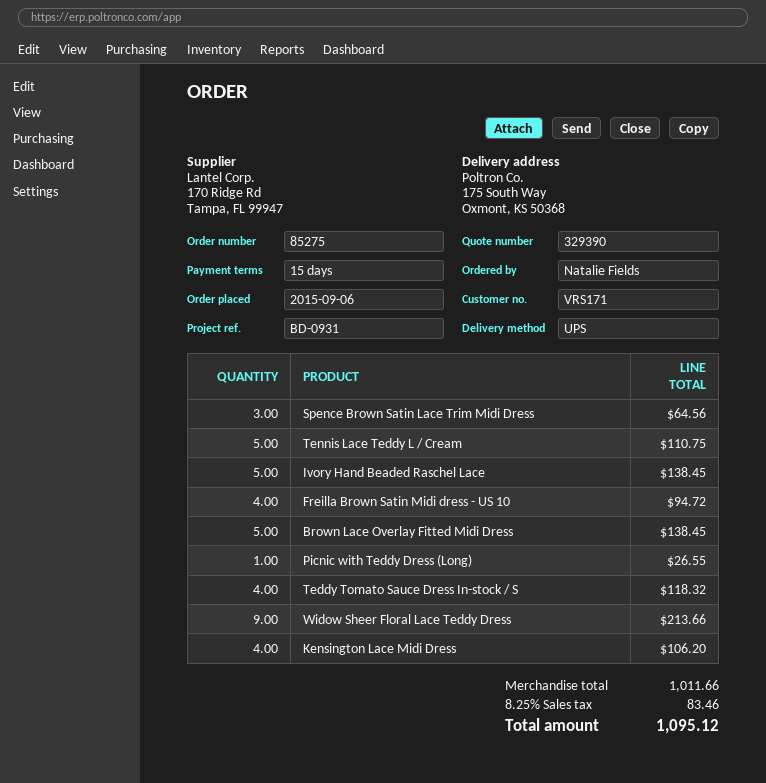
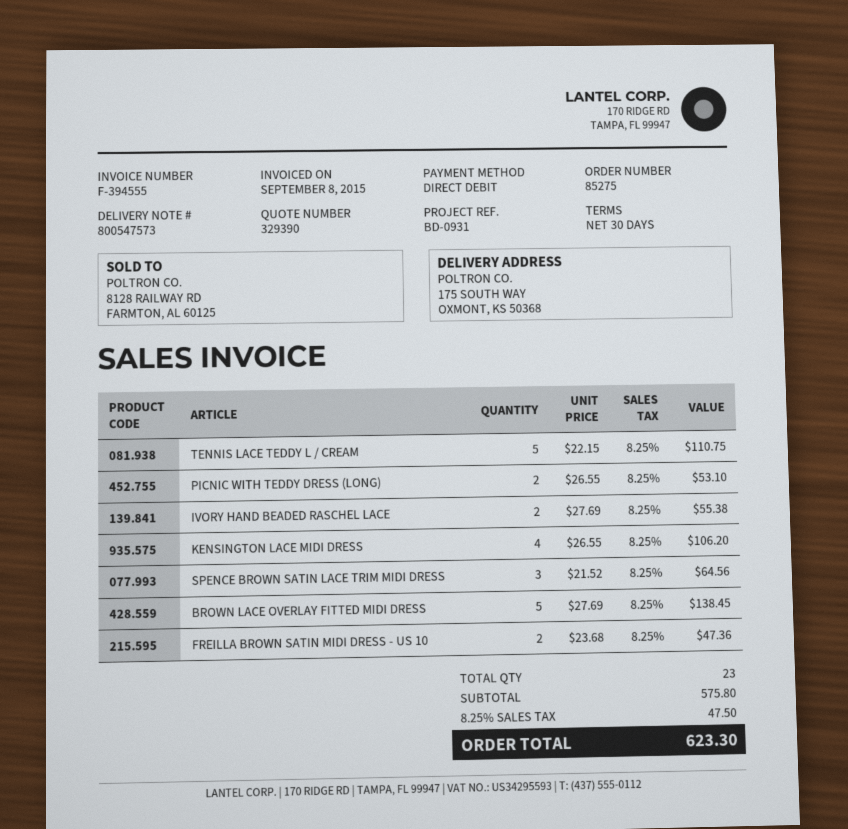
payment terms: 15 days -> 30 days
Ivory Hand Beaded Raschel Lace: 5 for 138.45 -> 2 for 55.38
Freilla Brown Satin Midi dress - US 10: 4 for 94.72 -> 2 for 47.36
Picnic with Teddy Dress (Long): 1 for 26.55 -> 2 for 53.10
Teddy Tomato Sauce Dress In-stock / S: 4 for 118.32 -> none
Widow Sheer Floral Lace Teddy Dress: 9 for 213.66 -> none
subtotal: 1011.66 -> 575.80
tax: 8.25% = 83.46 -> 8.25% = 47.50
total: 1095.12 -> 623.30

